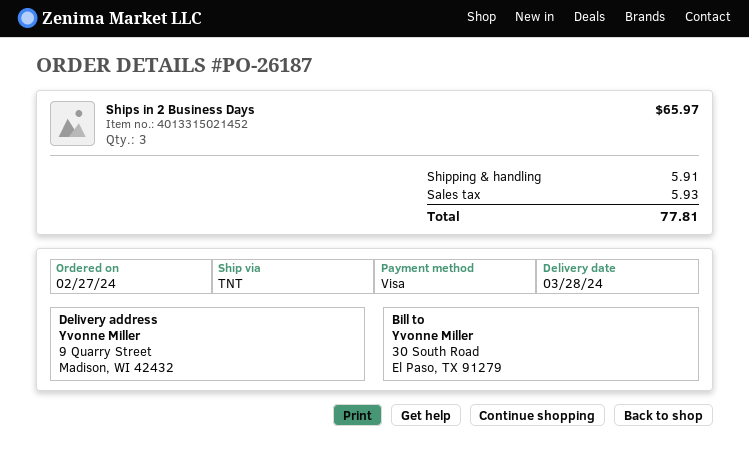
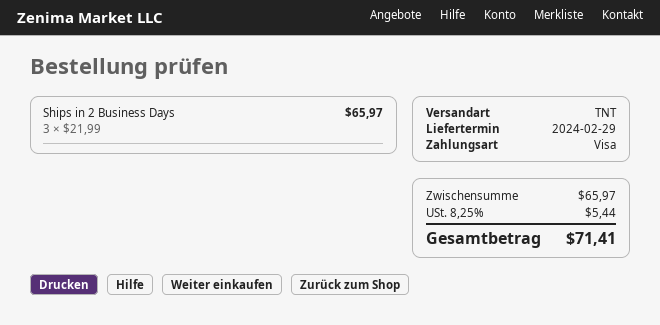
delivery date: 2024-03-28 -> 2024-02-29
shipping: 5.91 -> none
tax: 5.93 -> 5.44
total: 77.81 -> 71.41

